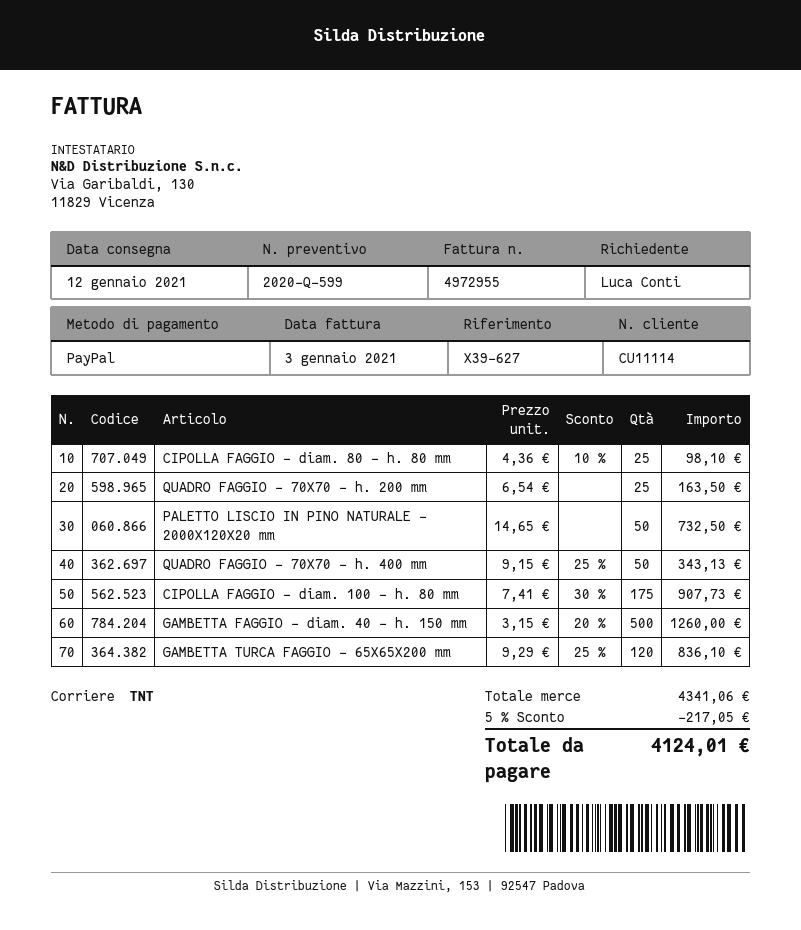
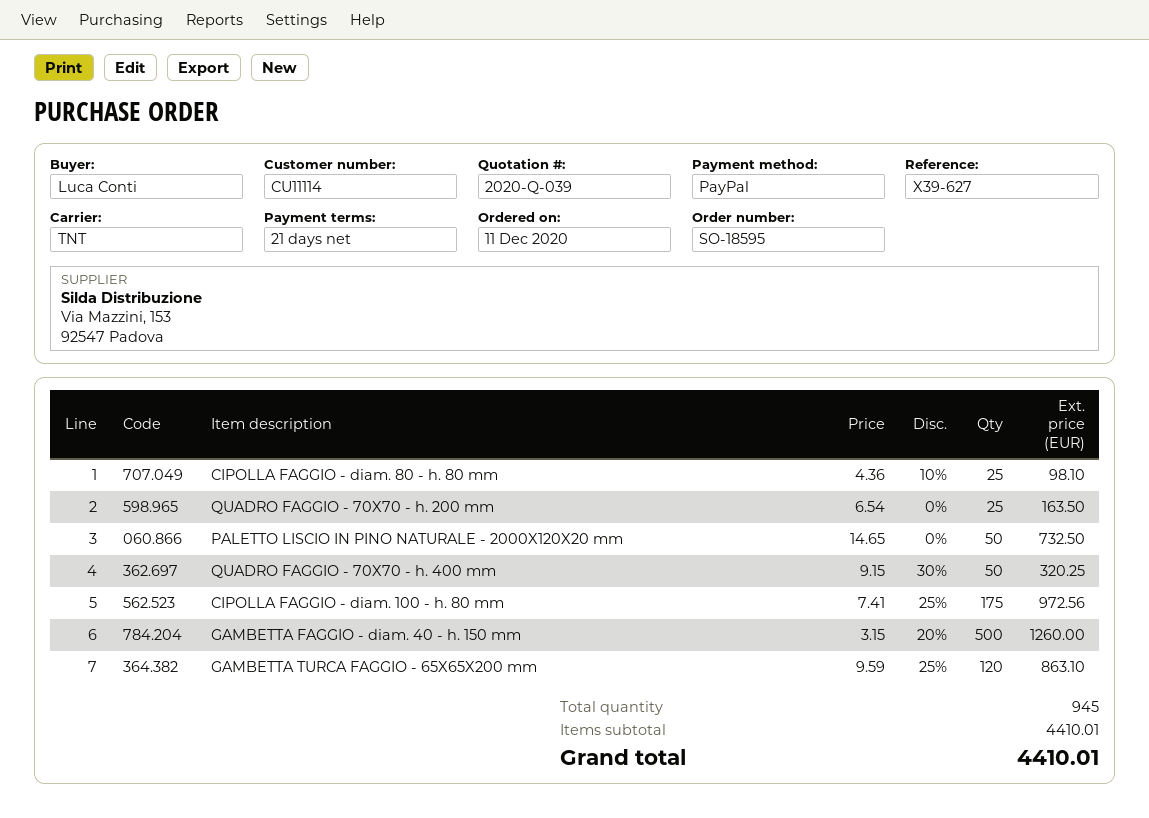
quote number: 2020-Q-599 -> 2020-Q-039
QUADRO FAGGIO - 70X70 - h. 400 mm: 50 x 9.15 - 25% = 343.13 -> 50 x 9.15 - 30% = 320.25
CIPOLLA FAGGIO - diam. 100 - h. 80 mm: 175 x 7.41 - 30% = 907.73 -> 175 x 7.41 - 25% = 972.56
GAMBETTA TURCA FAGGIO - 65X65X200 mm: 120 x 9.29 - 25% = 836.10 -> 120 x 9.59 - 25% = 863.10
subtotal: 4341.06 -> 4410.01
discount: 5% = 217.05 -> none
total: 4124.01 -> 4410.01

